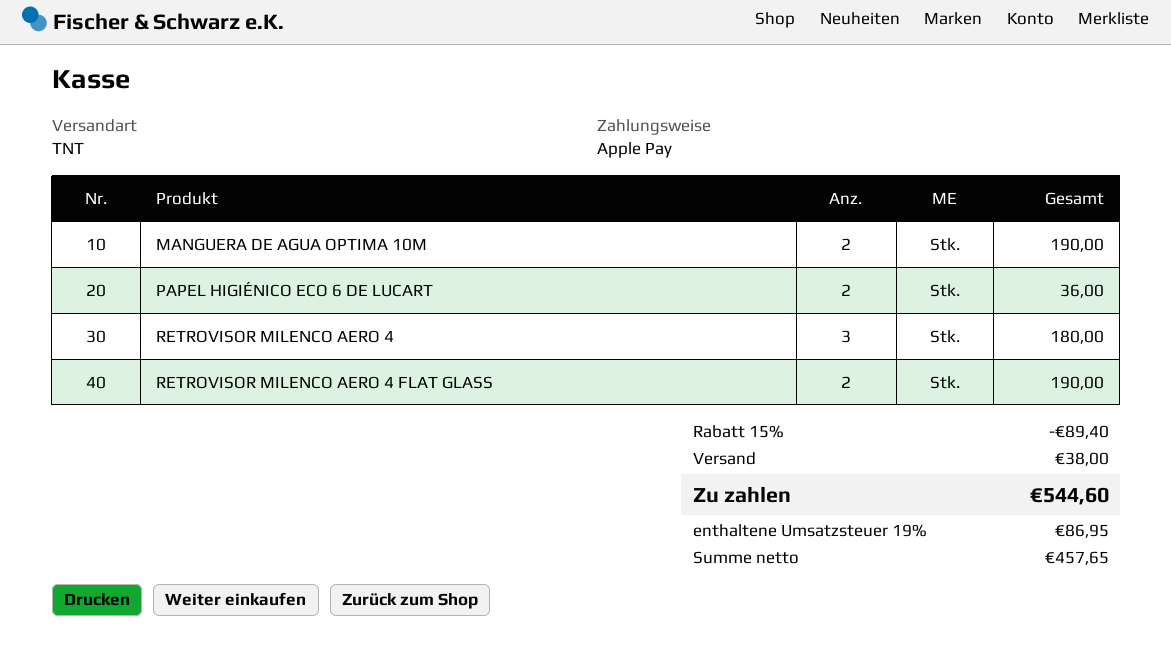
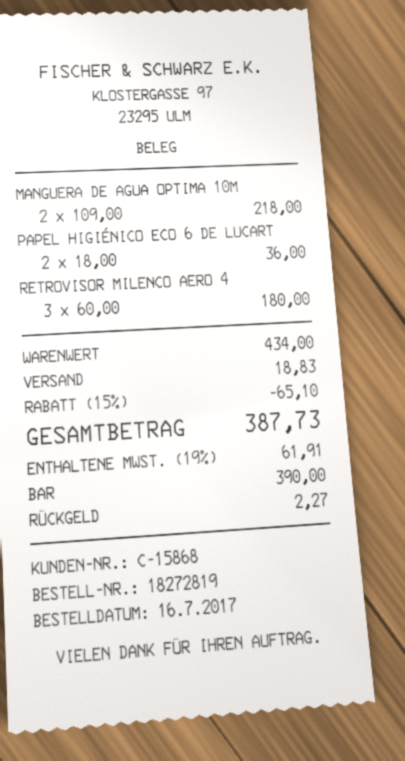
payment method: Apple Pay -> cash
MANGUERA DE AGUA OPTIMA 10M: 2 for 190.00 -> 2 for 218.00
RETROVISOR MILENCO AERO 4 FLAT GLASS: 2 for 190.00 -> none
discount: 15% = 89.40 -> 15% = 65.10
shipping: 38.00 -> 18.83
tax: 19% = 86.95 -> 19% = 61.91
total: 544.60 -> 387.73

